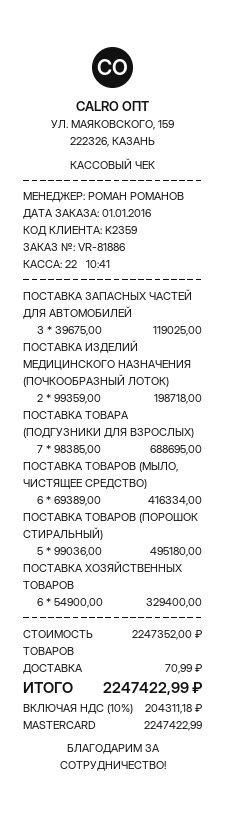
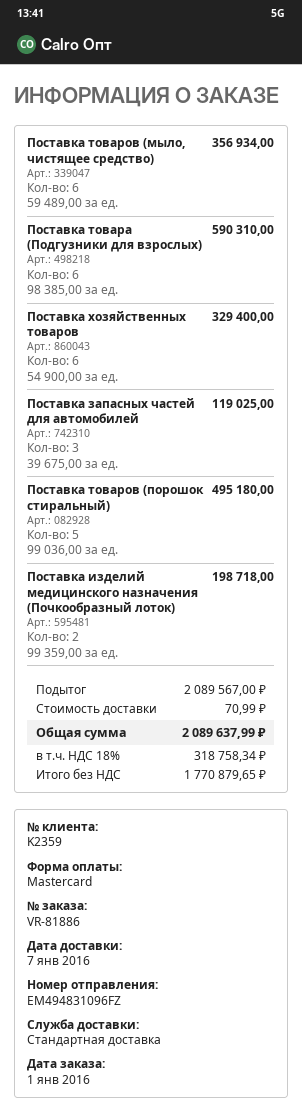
ПОСТАВКА ТОВАРА (ПОДГУЗНИКИ ДЛЯ ВЗРОСЛЫХ): 7 x 98385.00 = 688695.00 -> 6 x 98385.00 = 590310.00
ПОСТАВКА ТОВАРОВ (МЫЛО, ЧИСТЯЩЕЕ СРЕДСТВО): 6 x 69389.00 = 416334.00 -> 6 x 59489.00 = 356934.00
subtotal: 2247352.00 -> 2089567.00
tax: 10% = 204311.18 -> 18% = 318758.34
total: 2247422.99 -> 2089637.99

